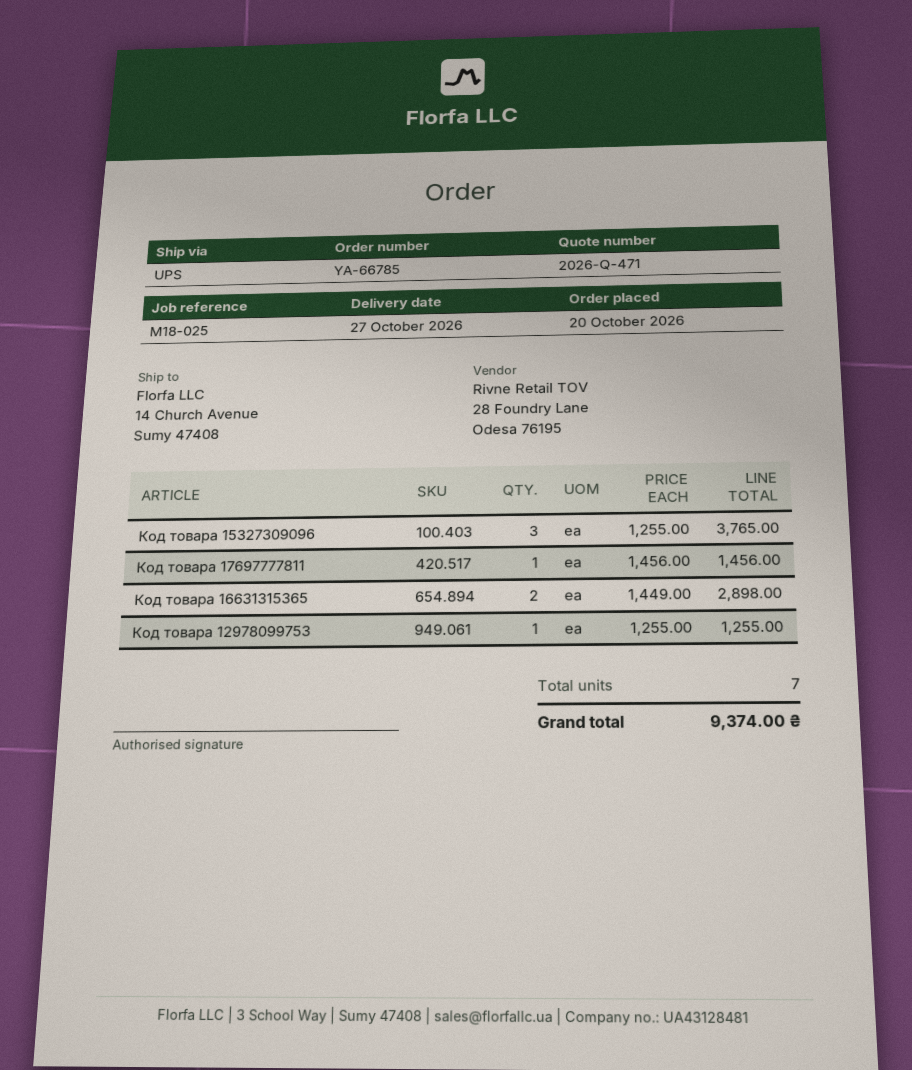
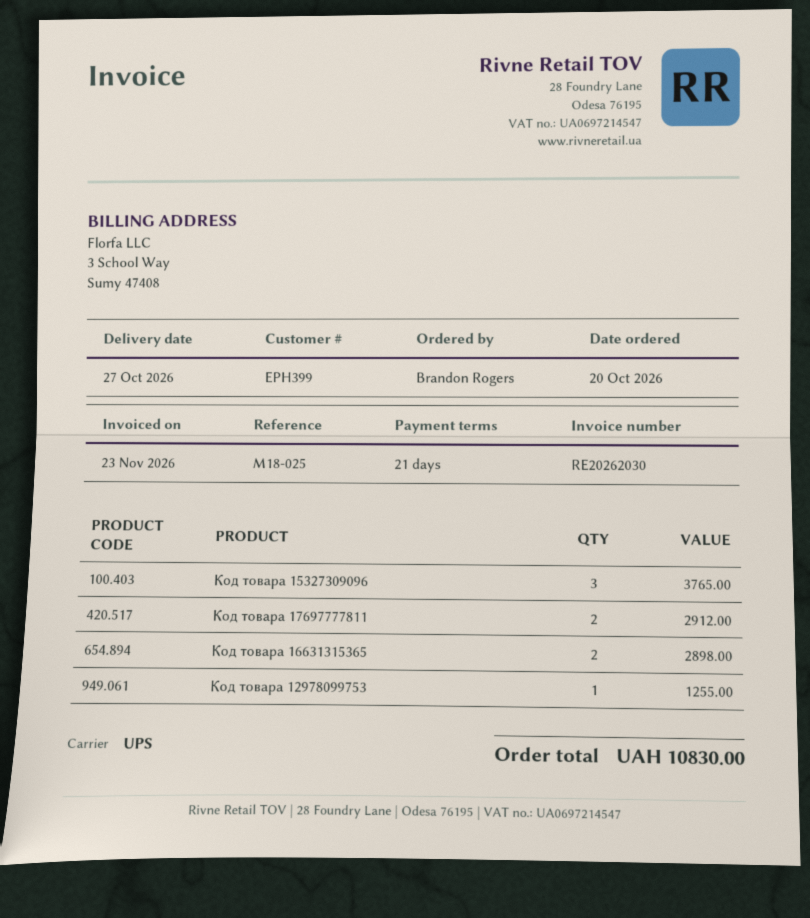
Код товара 17697777811: 1 for 1456.00 -> 2 for 2912.00
total: 9374.00 -> 10830.00

